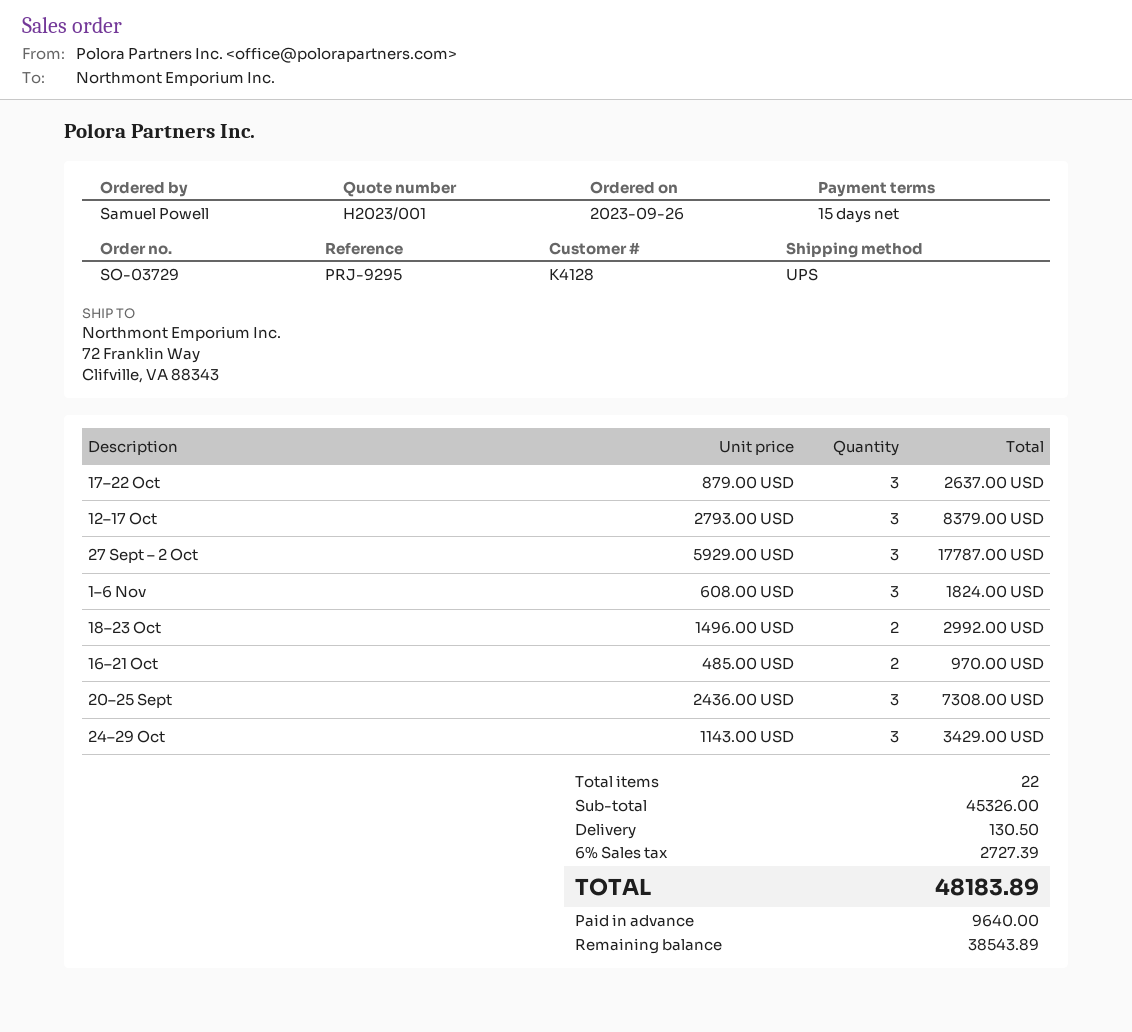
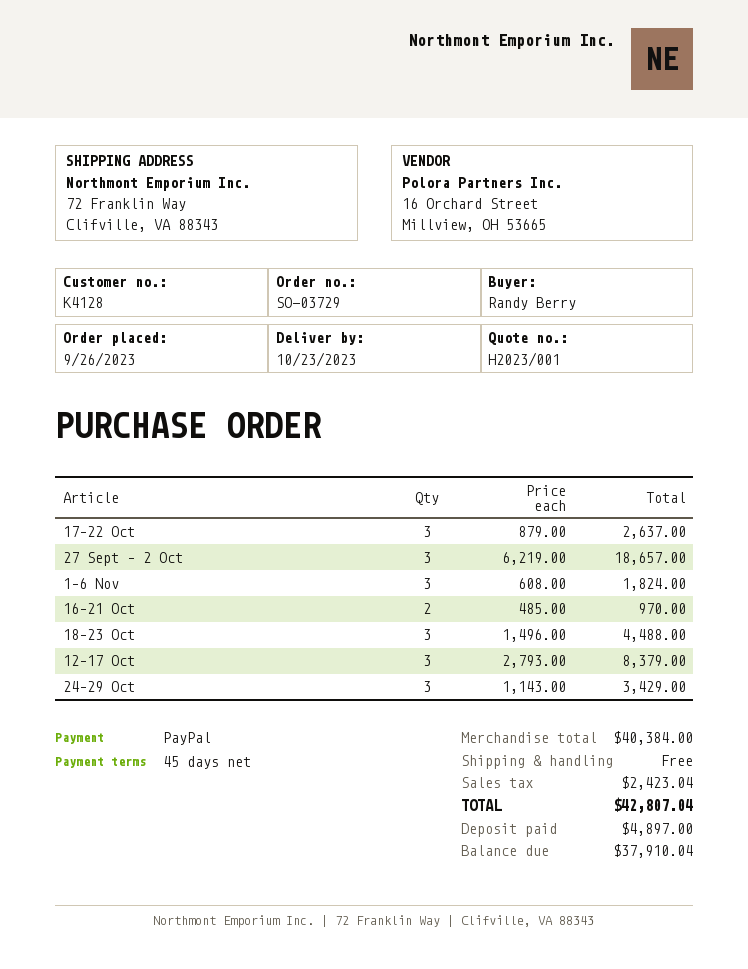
payment terms: 15 days -> 45 days
ordered by: Samuel Powell -> Randy Berry
27 Sept – 2 Oct: 3 x 5929.00 = 17787.00 -> 3 x 6219.00 = 18657.00
18–23 Oct: 2 x 1496.00 = 2992.00 -> 3 x 1496.00 = 4488.00
20–25 Sept: 3 x 2436.00 = 7308.00 -> none
subtotal: 45326.00 -> 40384.00
shipping: 130.50 -> 0.00
tax: 2727.39 -> 2423.04
total: 48183.89 -> 42807.04
deposit: 9640.00 -> 4897.00
balance: 38543.89 -> 37910.04

